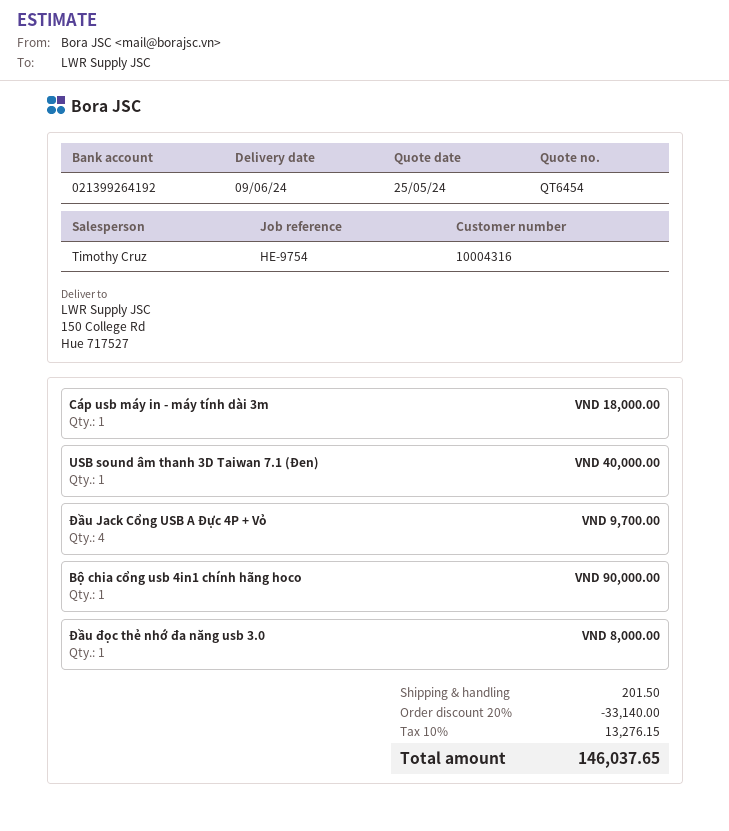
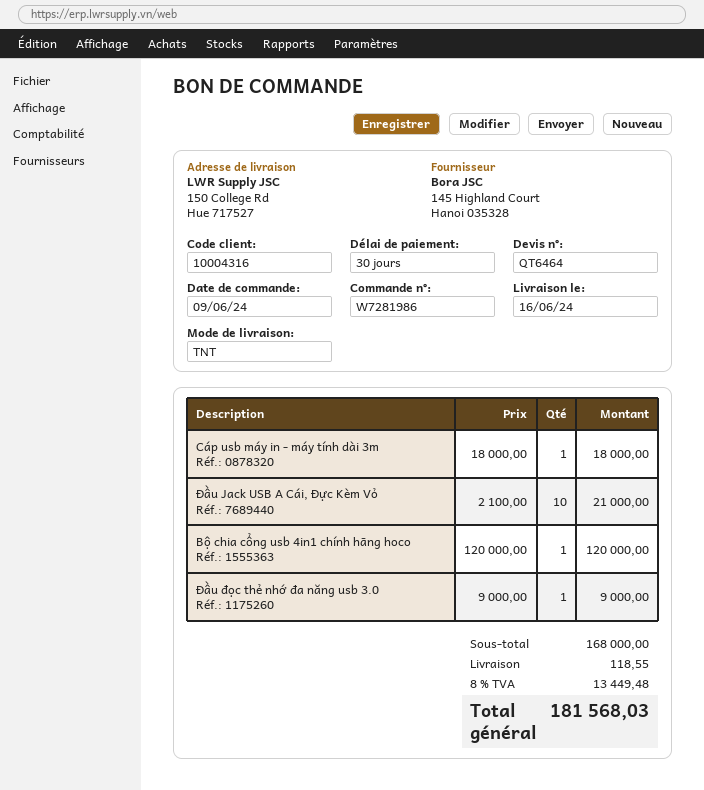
quote number: QT6454 -> QT6464
delivery date: 2024-06-09 -> 2024-06-16
USB sound âm thanh 3D Taiwan 7.1 (Đen): 1 for 40000.00 -> none
Đầu Jack Cổng USB A Đực 4P + Vỏ: 4 for 9700.00 -> none
Bộ chia cổng usb 4in1 chính hãng hoco: 1 for 90000.00 -> 1 for 120000.00
Đầu đọc thẻ nhớ đa năng usb 3.0: 1 for 8000.00 -> 1 for 9000.00
Đầu Jack USB A Cái, Đực Kèm Vỏ: none -> 10 for 21000.00
discount: 20% = 33140.00 -> none
shipping: 201.50 -> 118.55
tax: 10% = 13276.15 -> 8% = 13449.48
total: 146037.65 -> 181568.03

